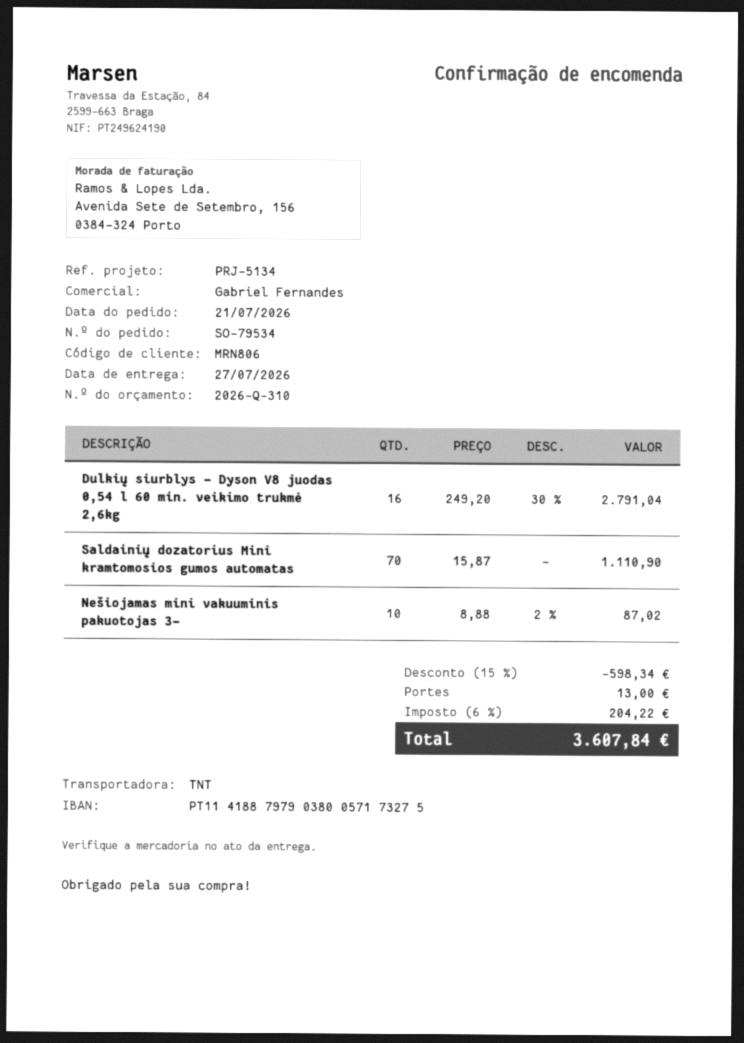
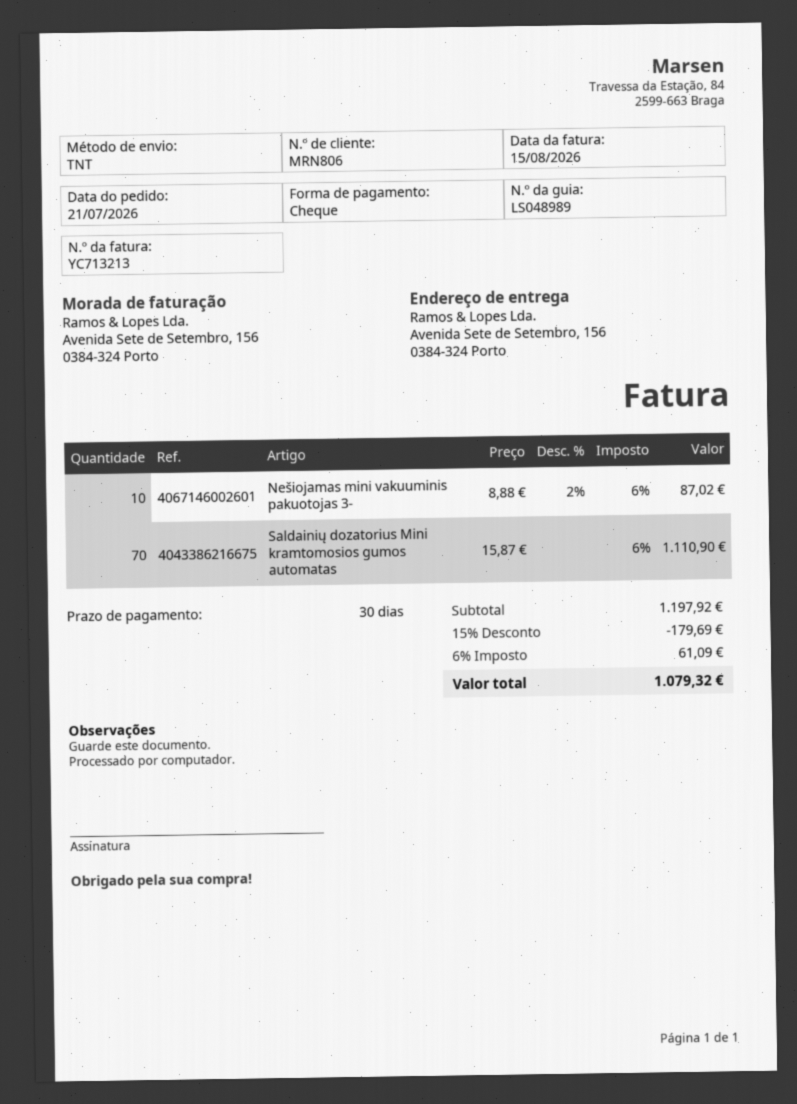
Dulkių siurblys - Dyson V8 juodas 0,54 l 60 min. veikimo trukmė 2,6kg: 16 x 249.20 - 30% = 2791.04 -> none
discount: 15% = 598.34 -> 15% = 179.69
shipping: 13.00 -> none
tax: 6% = 204.22 -> 6% = 61.09
total: 3607.84 -> 1079.32

